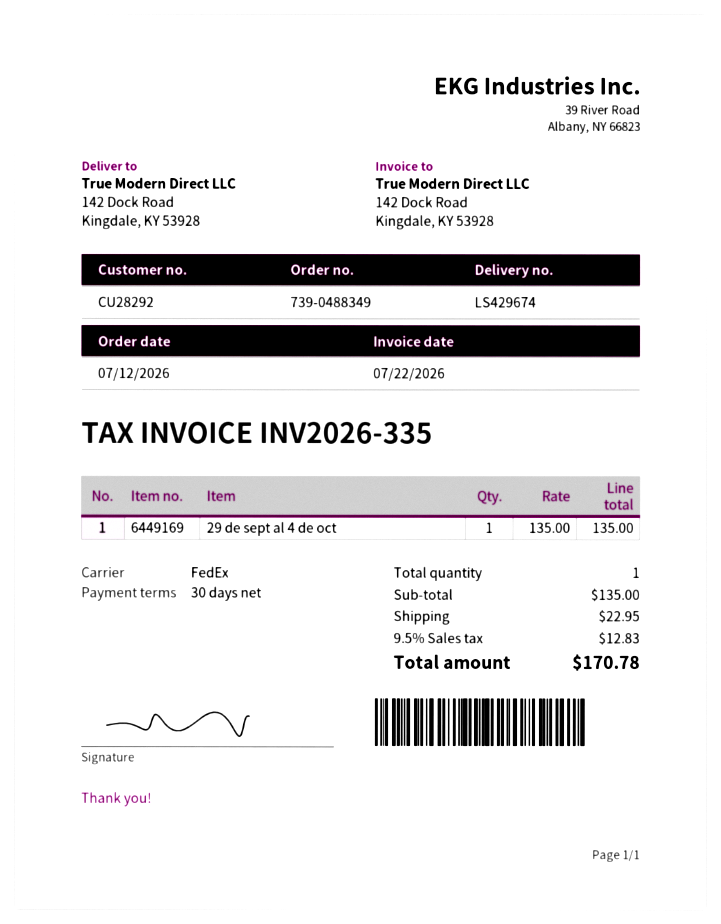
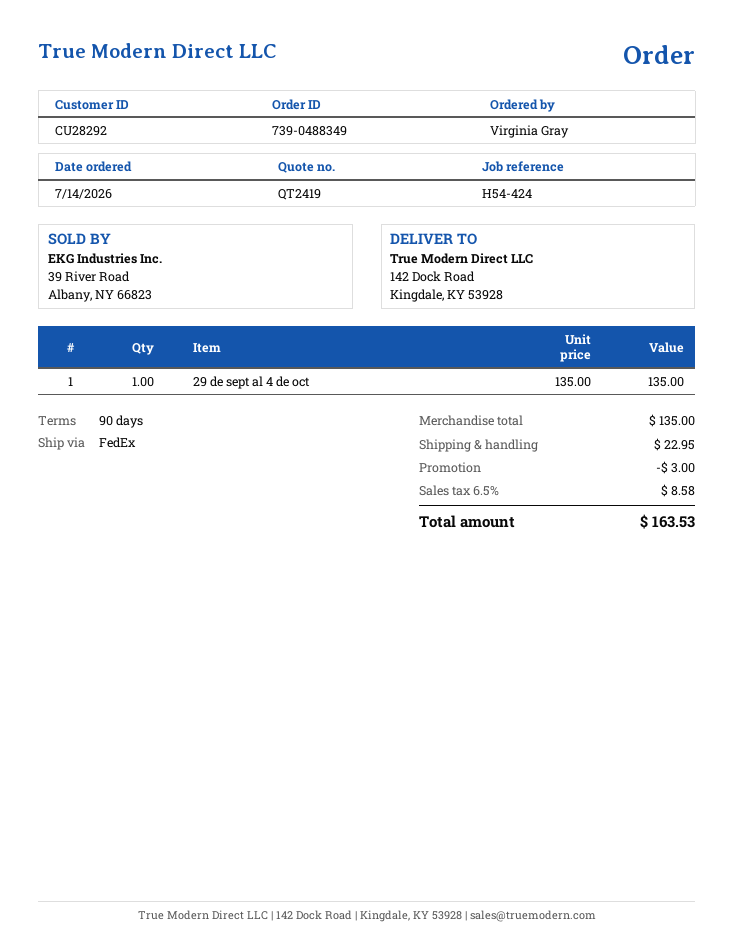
order date: 2026-07-12 -> 2026-07-14
payment terms: 30 days -> 90 days
discount: none -> 3.00
tax: 9.5% = 12.83 -> 6.5% = 8.58
total: 170.78 -> 163.53

